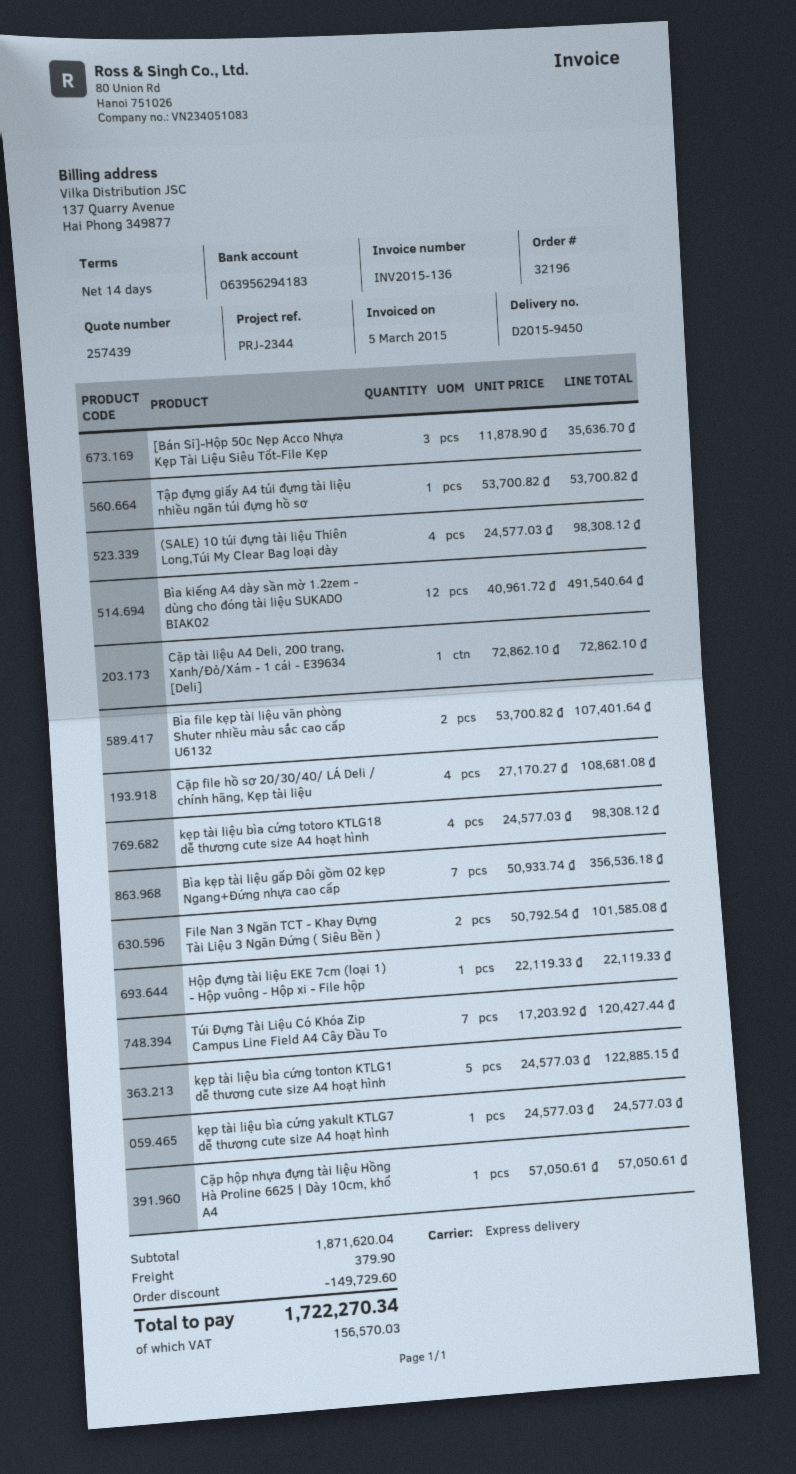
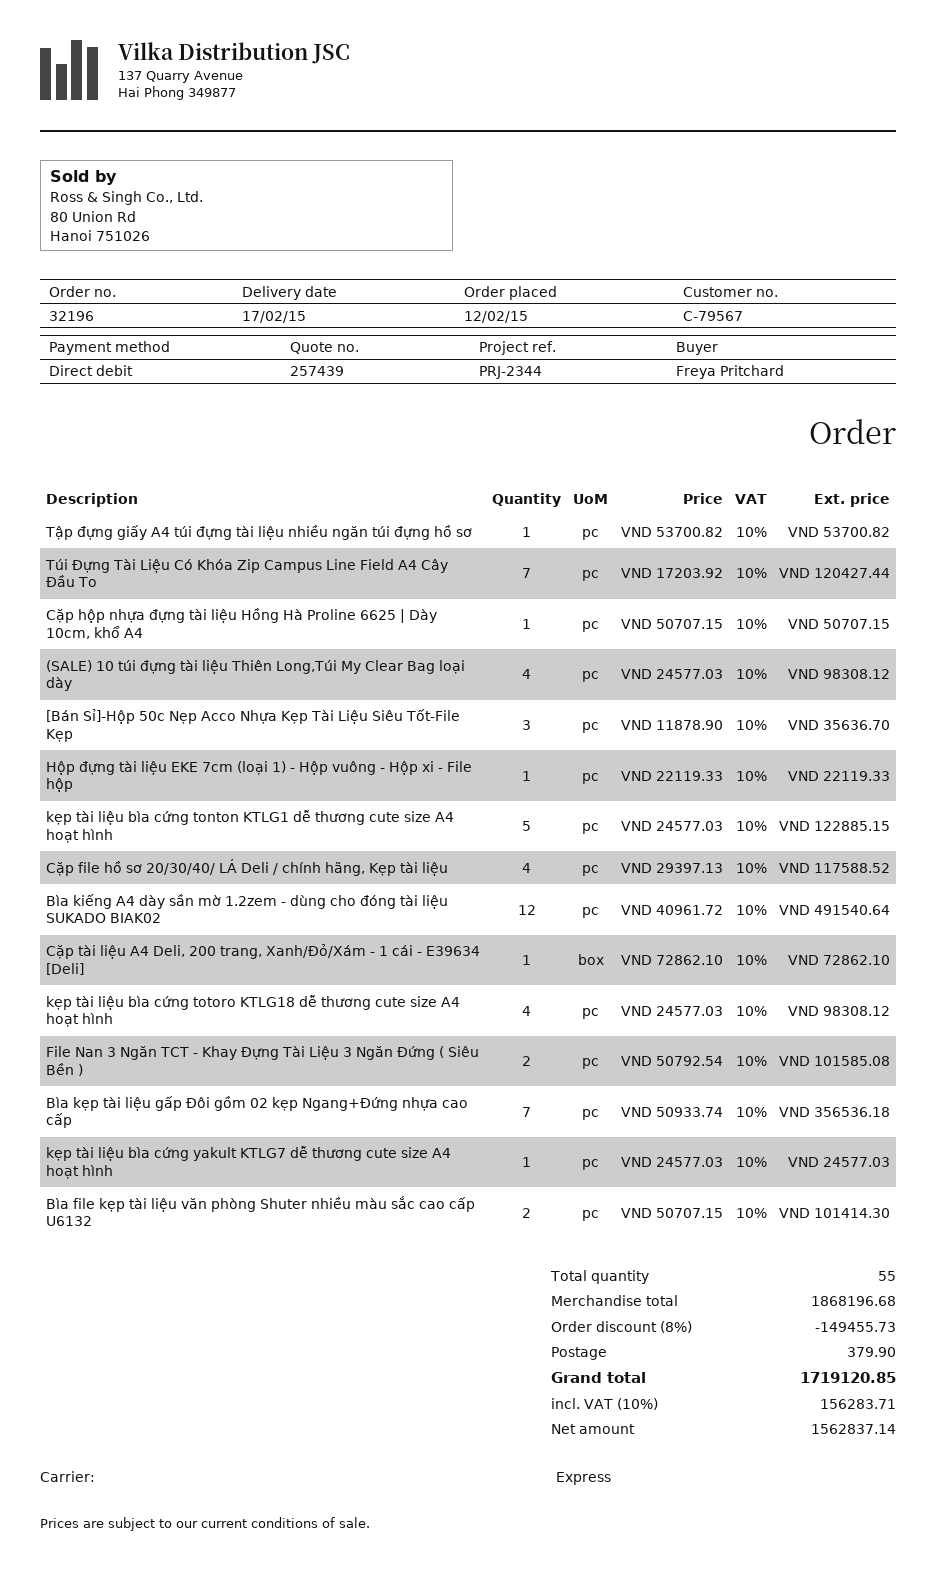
Bìa file kẹp tài liệu văn phòng Shuter nhiều màu sắc cao cấp U6132: 2 x 53700.82 = 107401.64 -> 2 x 50707.15 = 101414.30
Cặp file hồ sơ 20/30/40/ LÁ Deli / chính hãng, Kẹp tài liệu: 4 x 27170.27 = 108681.08 -> 4 x 29397.13 = 117588.52
Cặp hộp nhựa đựng tài liệu Hồng Hà Proline 6625 | Dày 10cm, khổ A4: 1 x 57050.61 = 57050.61 -> 1 x 50707.15 = 50707.15
subtotal: 1871620.04 -> 1868196.68
discount: 149729.60 -> 149455.73
tax: 156570.03 -> 156283.71
total: 1722270.34 -> 1719120.85

